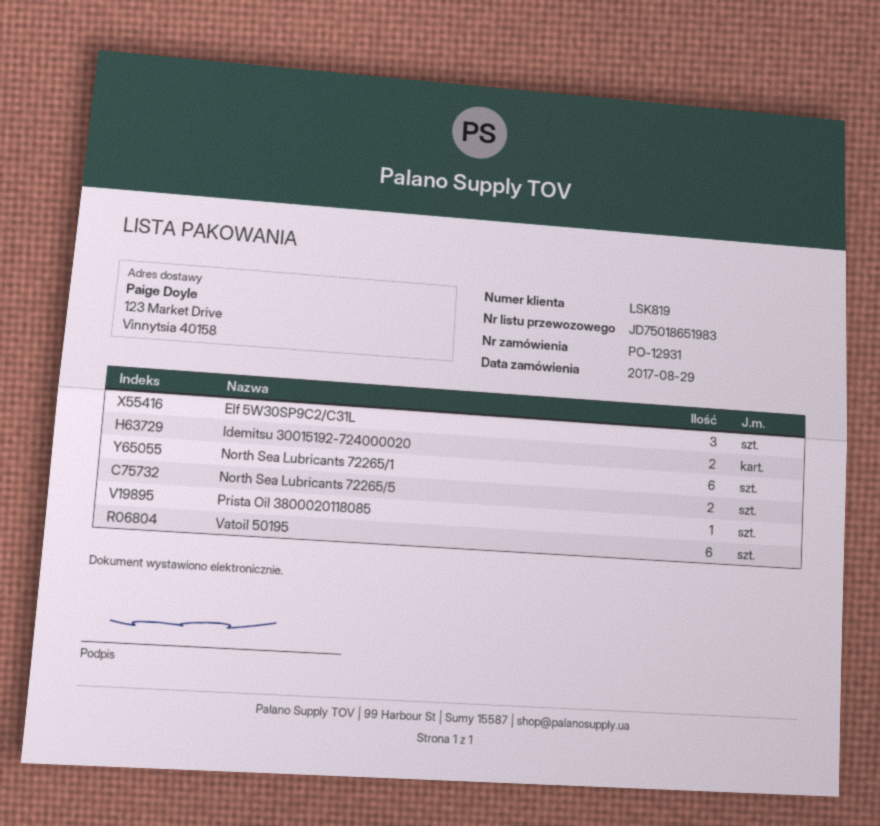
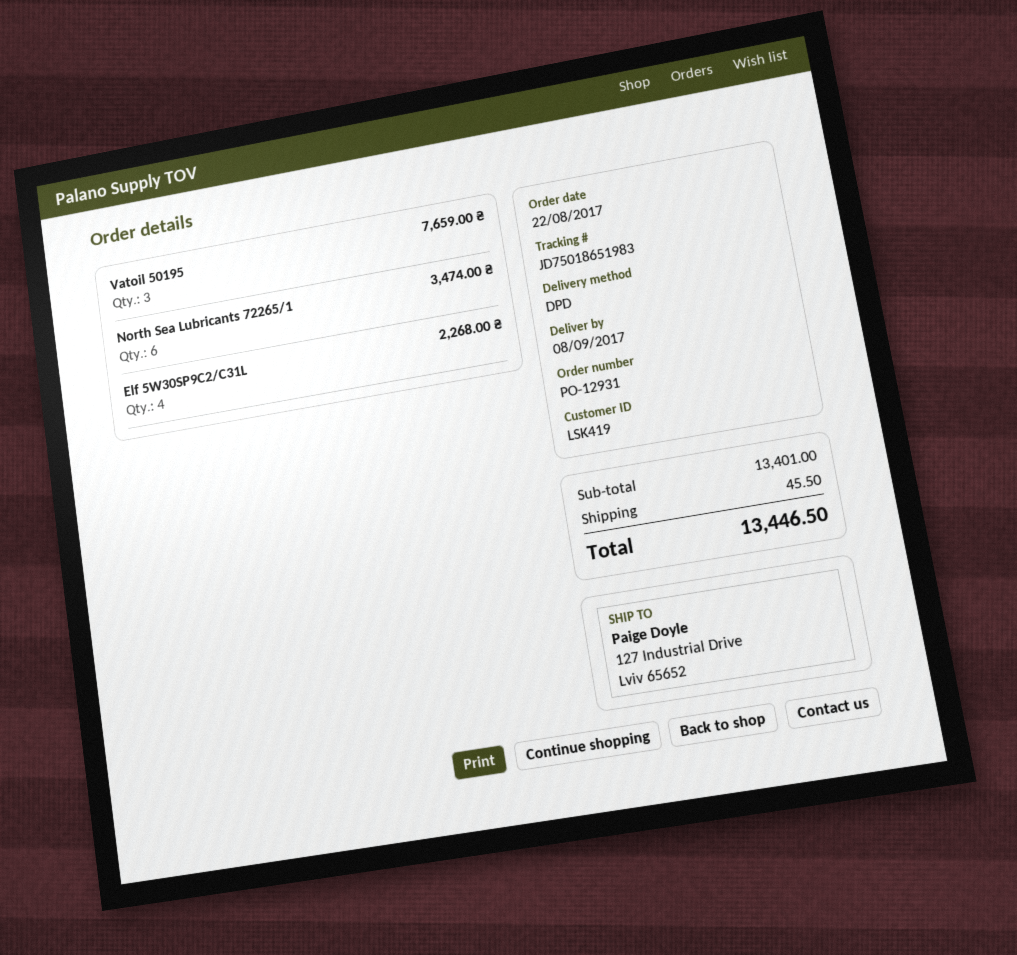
order date: 2017-08-29 -> 2017-08-22
customer number: LSK819 -> LSK419
ship to: 123 Market Drive, Vinnytsia 40158 -> 127 Industrial Drive, Lviv 65652
Elf 5W30SP9C2/C31L: 3 -> 4
Idemitsu 30015192-724000020: 2 -> none
North Sea Lubricants 72265/5: 2 -> none
Prista Oil 3800020118085: 1 -> none
Vatoil 50195: 6 -> 3

